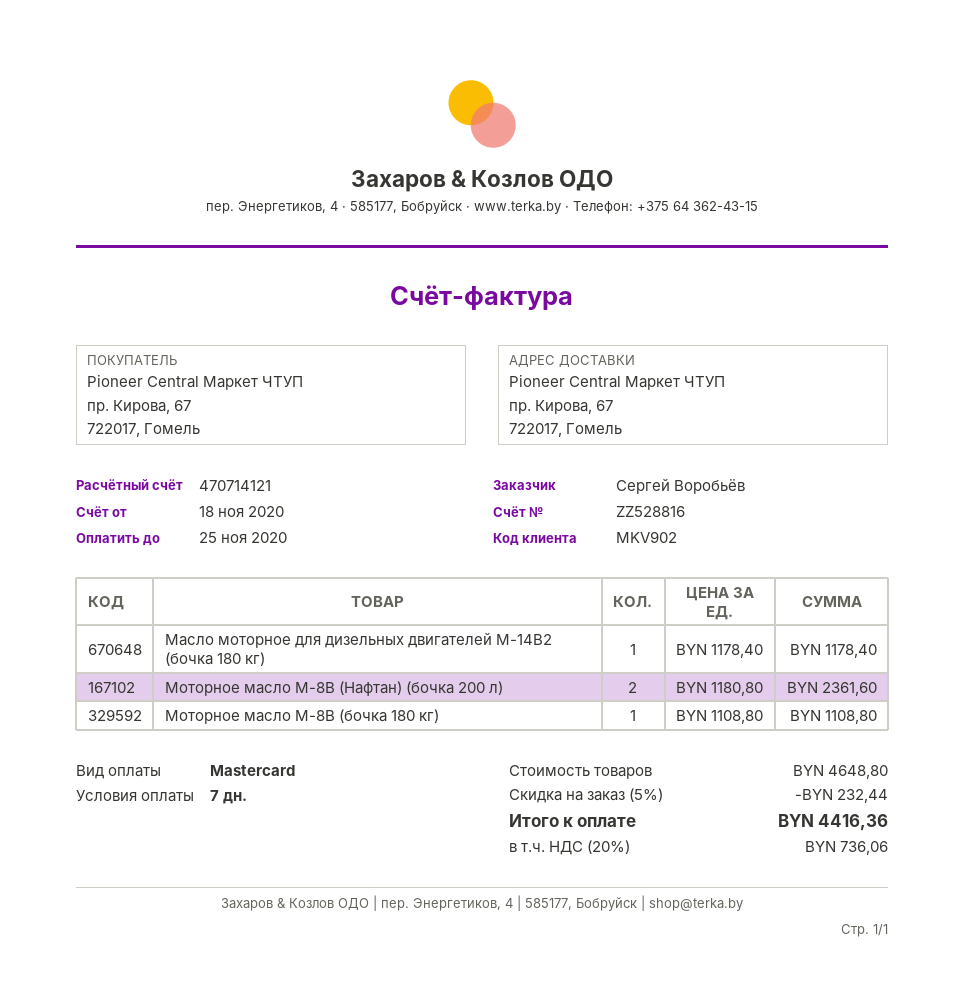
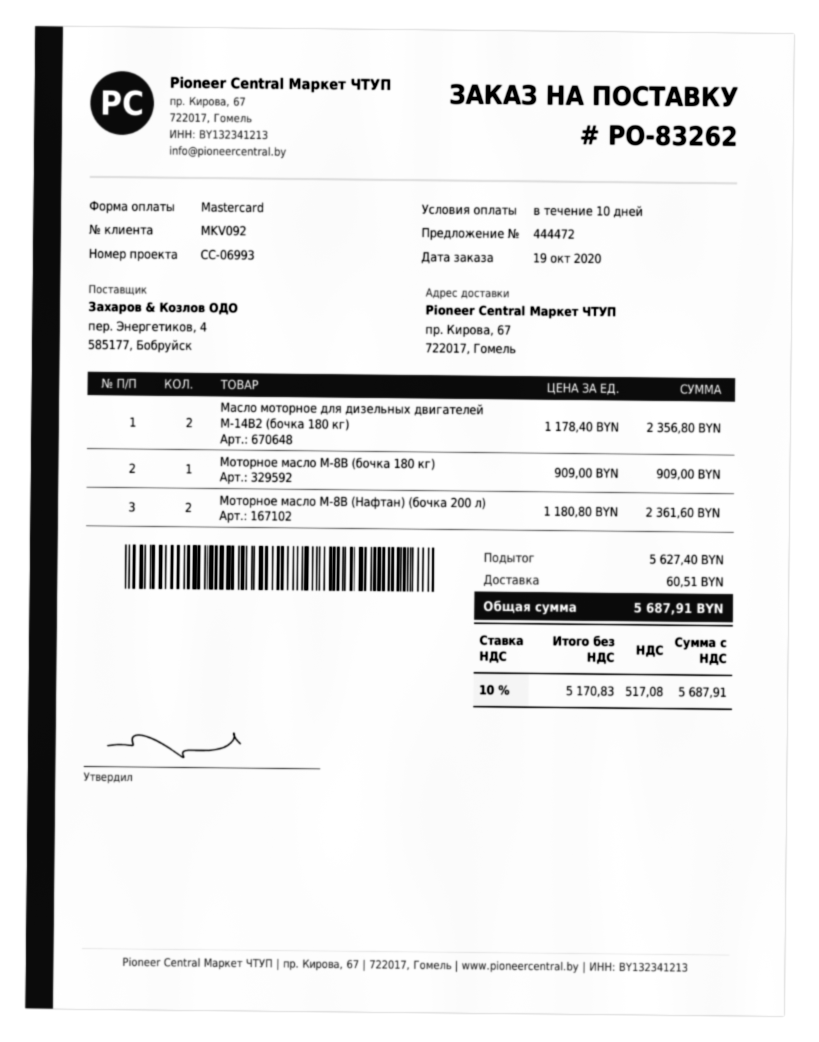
payment terms: 7 days -> 10 days
customer number: MKV902 -> MKV092
Масло моторное для дизельных двигателей М-14В2 (бочка 180 кг): 1 x 1178.40 = 1178.40 -> 2 x 1178.40 = 2356.80
Моторное масло М-8В (бочка 180 кг): 1 x 1108.80 = 1108.80 -> 1 x 909.00 = 909.00
subtotal: 4648.80 -> 5627.40
discount: 5% = 232.44 -> none
shipping: none -> 60.51
tax: 20% = 736.06 -> 10% = 517.08
total: 4416.36 -> 5687.91

